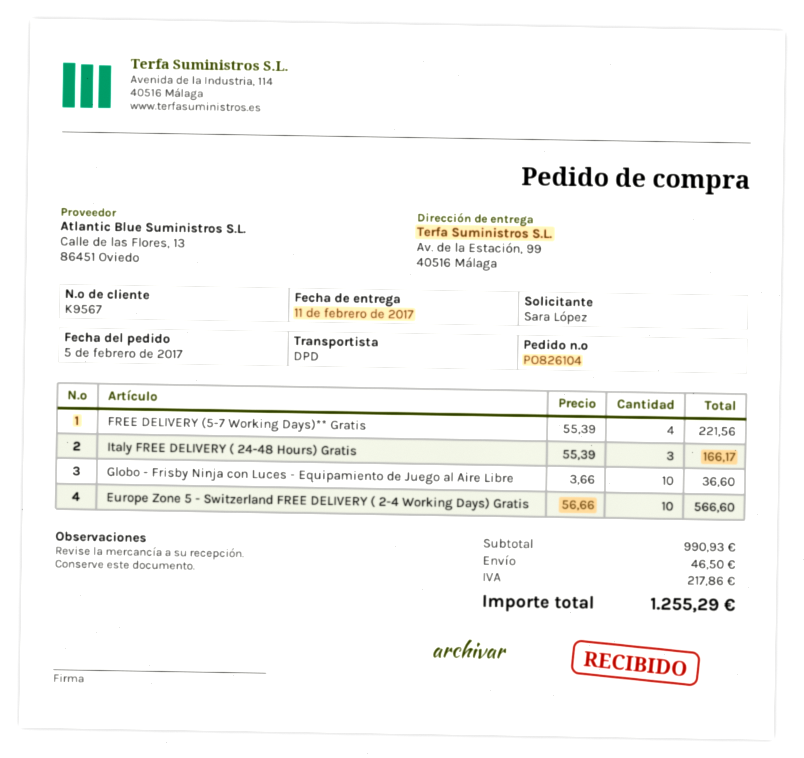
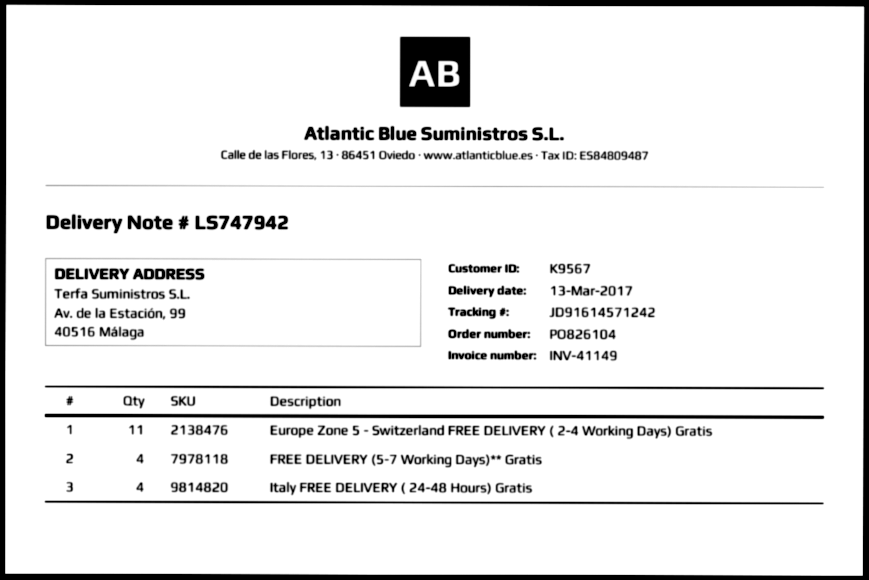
delivery date: 2017-02-11 -> 2017-03-13
Italy FREE DELIVERY ( 24-48 Hours) Gratis: 3 -> 4
Globo - Frisby Ninja con Luces - Equipamiento de Juego al Aire Libre: 10 -> none
Europe Zone 5 - Switzerland FREE DELIVERY ( 2-4 Working Days) Gratis: 10 -> 11

